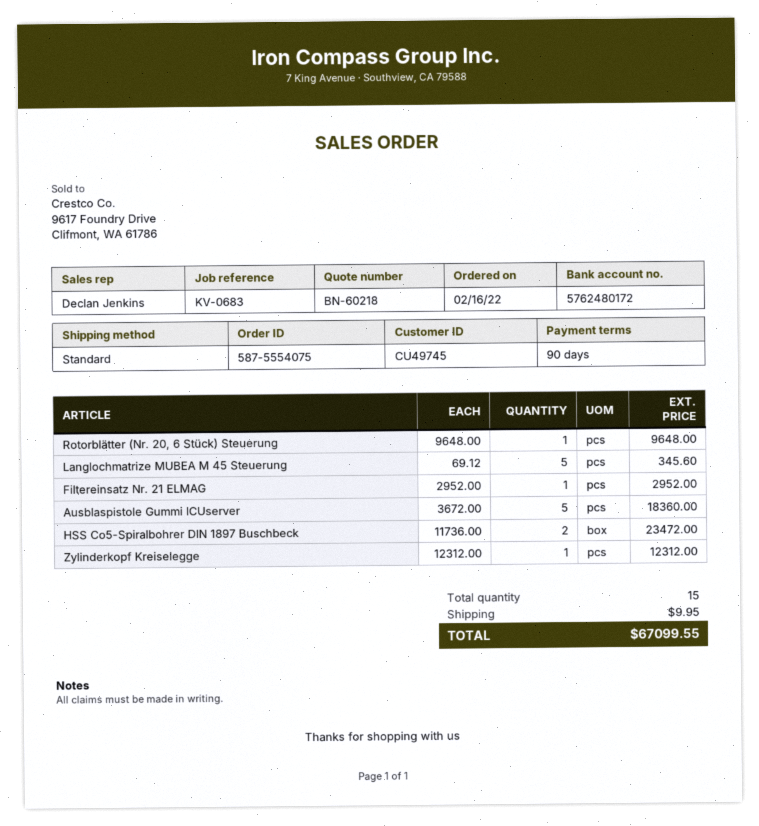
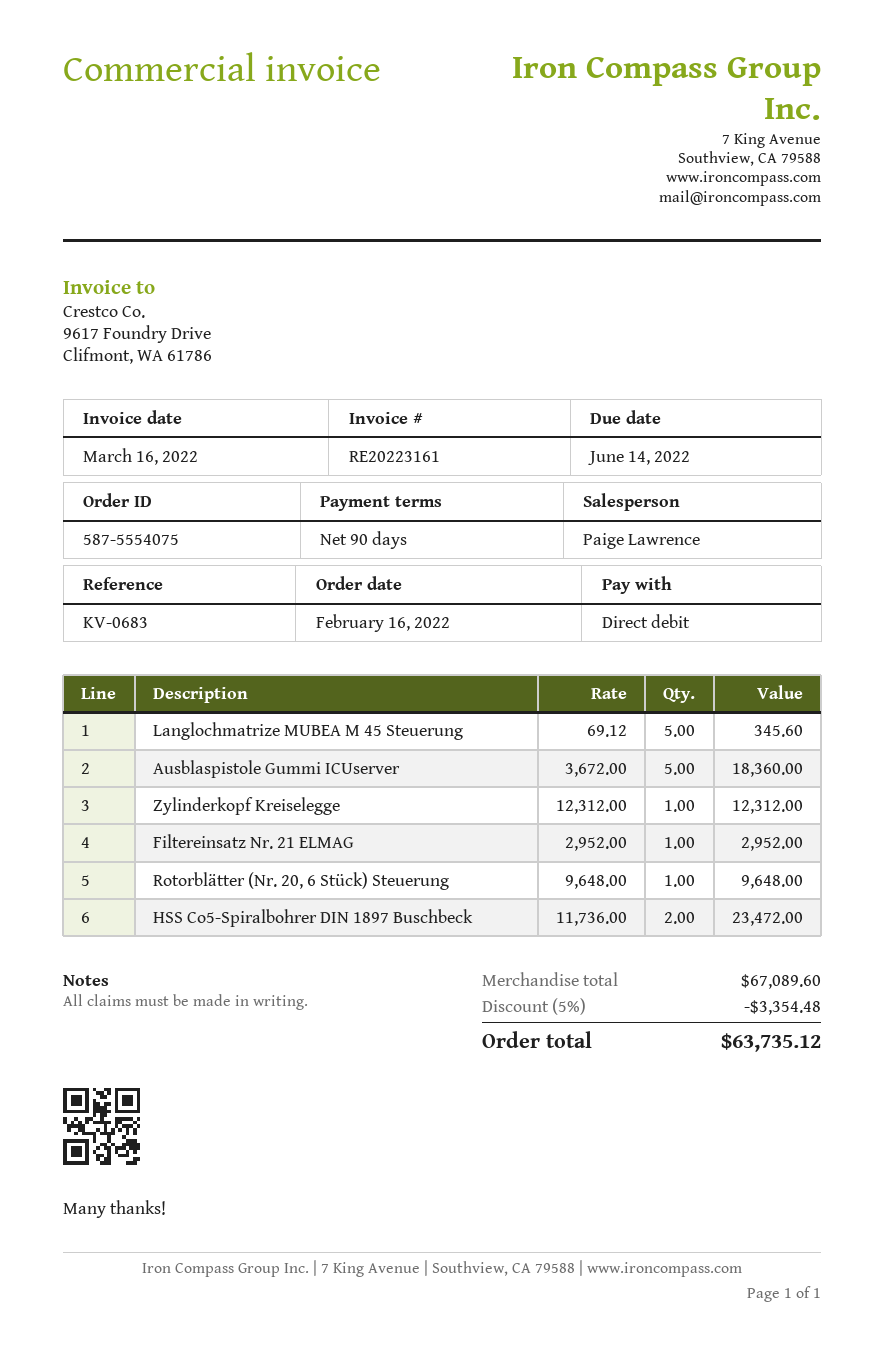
sales rep: Declan Jenkins -> Paige Lawrence
discount: none -> 5% = 3354.48
shipping: 9.95 -> none
total: 67099.55 -> 63735.12

